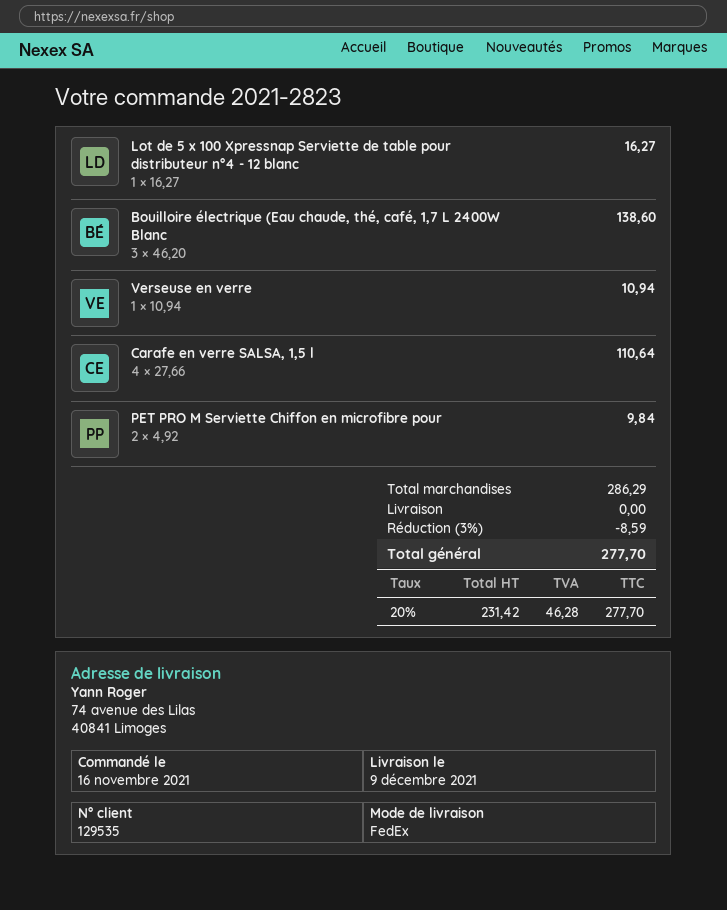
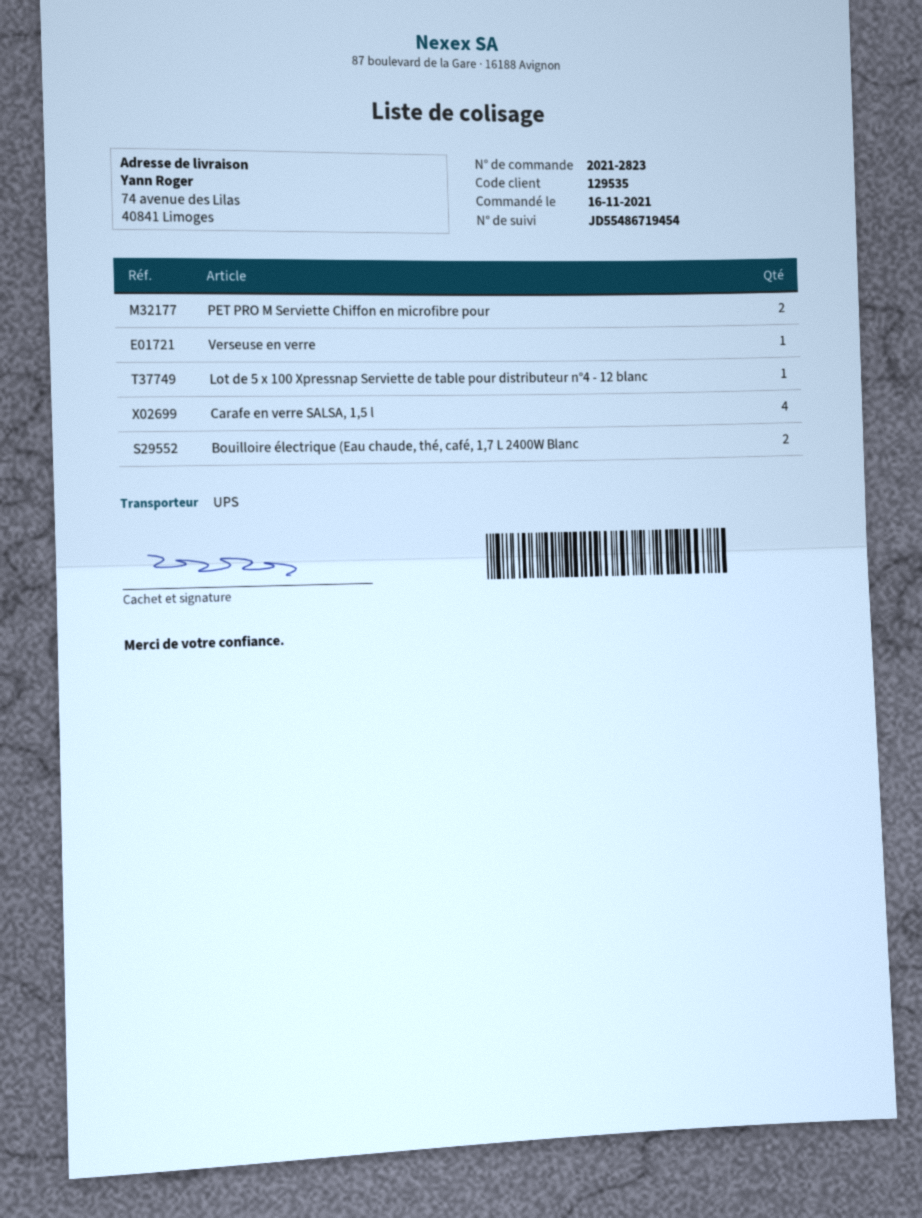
shipping method: FedEx -> UPS
Bouilloire électrique (Eau chaude, thé, café, 1,7 L 2400W Blanc: 3 -> 2

